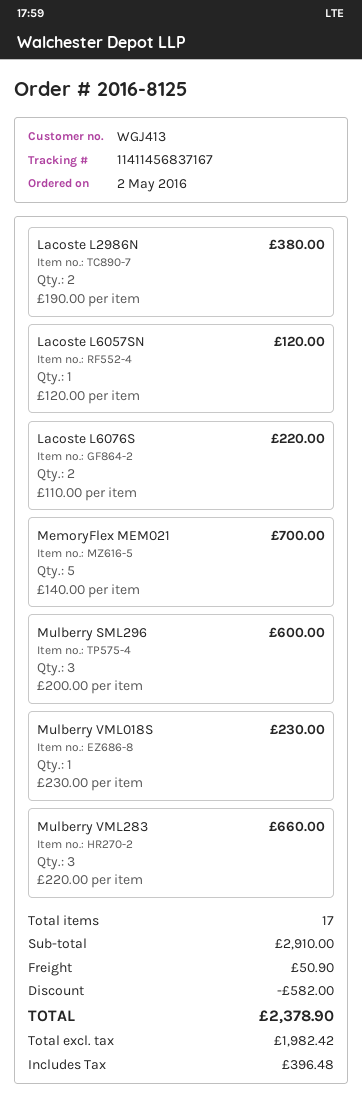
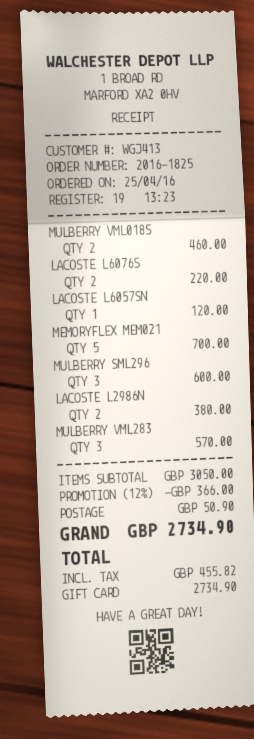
order number: 2016-8125 -> 2016-1825
order date: 2016-05-02 -> 2016-04-25
Mulberry VML018S: 1 for 230.00 -> 2 for 460.00
Mulberry VML283: 3 for 660.00 -> 3 for 570.00
subtotal: 2910.00 -> 3050.00
discount: 582.00 -> 366.00
tax: 396.48 -> 455.82
total: 2378.90 -> 2734.90

